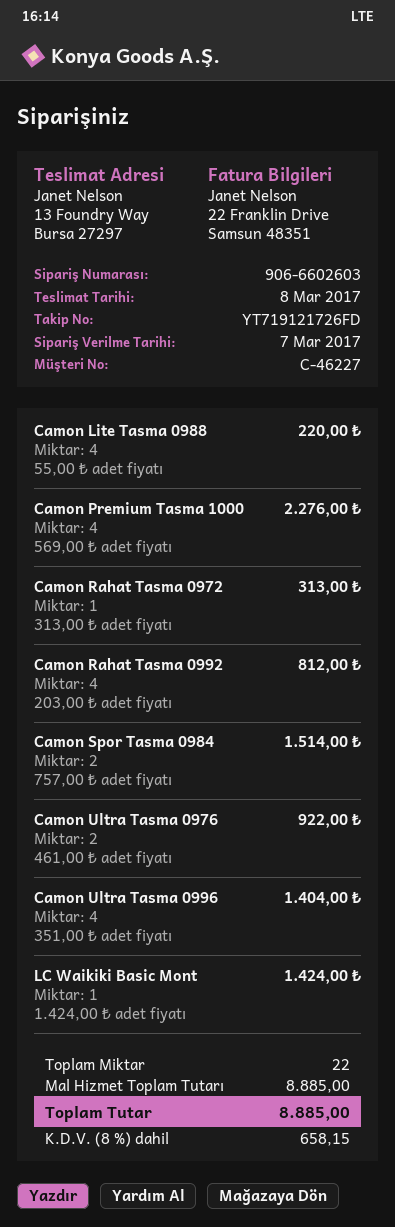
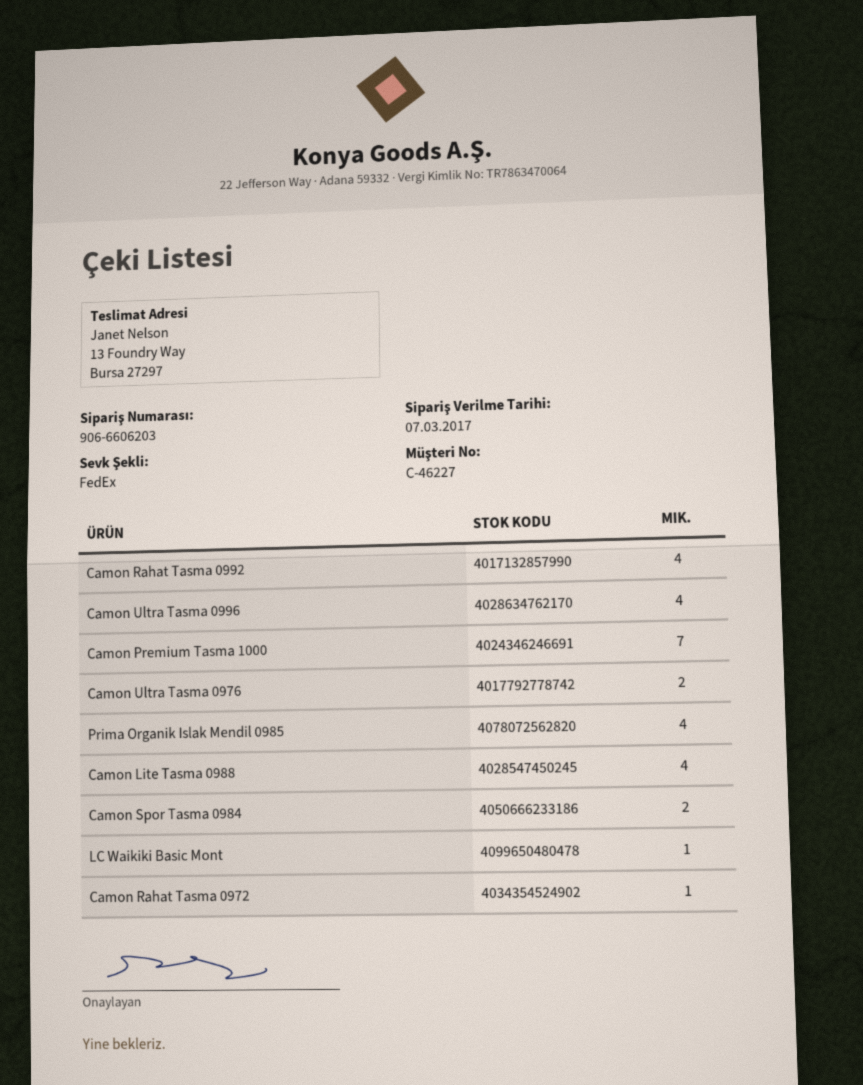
order number: 906-6602603 -> 906-6606203
Camon Premium Tasma 1000: 4 -> 7
Prima Organik Islak Mendil 0985: none -> 4

